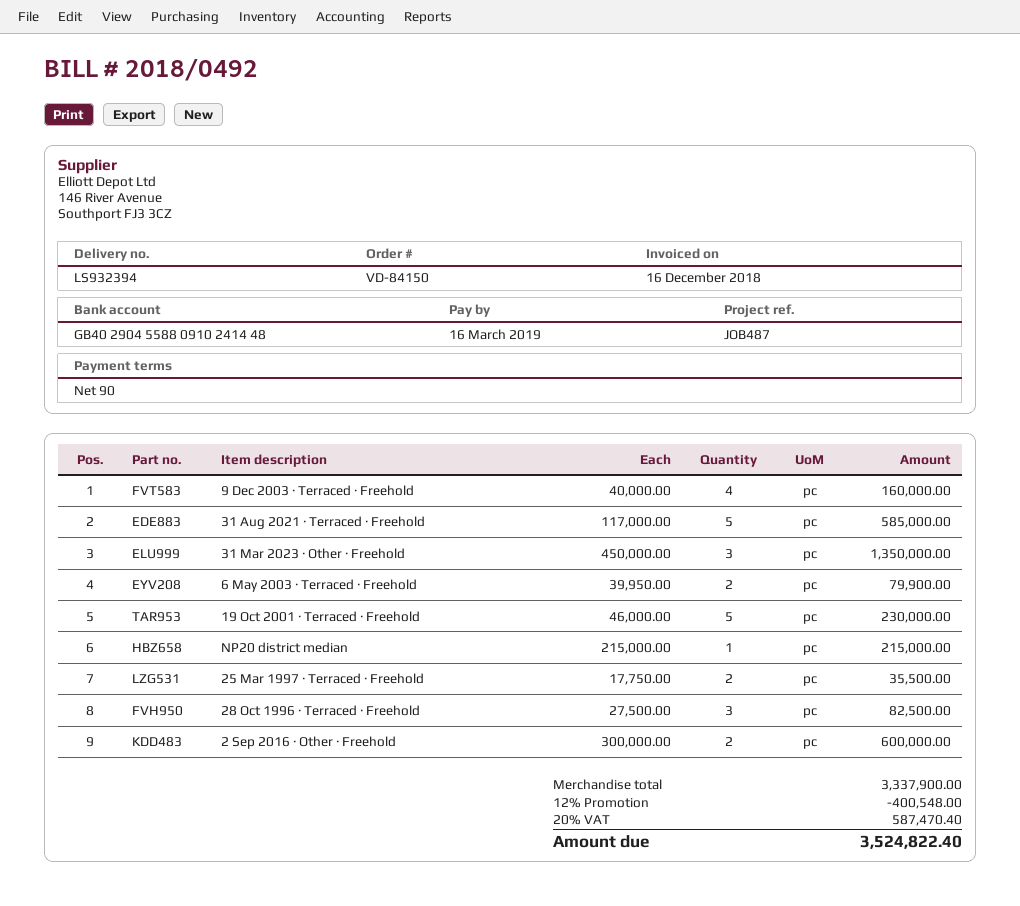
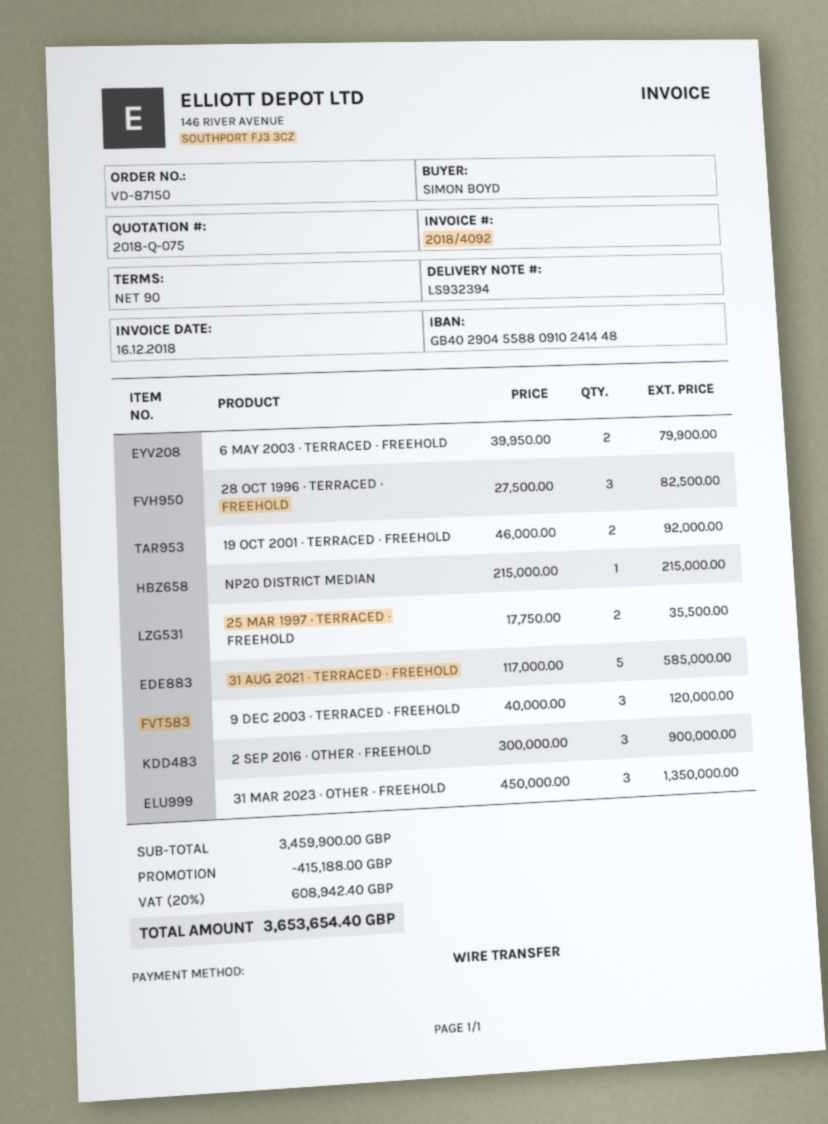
order number: VD-84150 -> VD-87150
invoice number: 2018/0492 -> 2018/4092
9 Dec 2003 · Terraced · Freehold: 4 x 40000.00 = 160000.00 -> 3 x 40000.00 = 120000.00
19 Oct 2001 · Terraced · Freehold: 5 x 46000.00 = 230000.00 -> 2 x 46000.00 = 92000.00
2 Sep 2016 · Other · Freehold: 2 x 300000.00 = 600000.00 -> 3 x 300000.00 = 900000.00
subtotal: 3337900.00 -> 3459900.00
discount: 400548.00 -> 415188.00
tax: 20% = 587470.40 -> 20% = 608942.40
total: 3524822.40 -> 3653654.40

